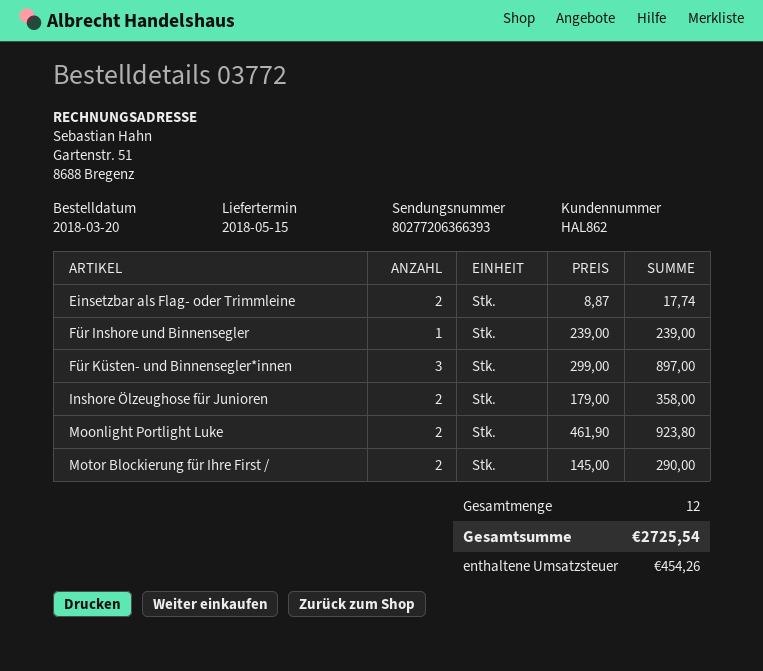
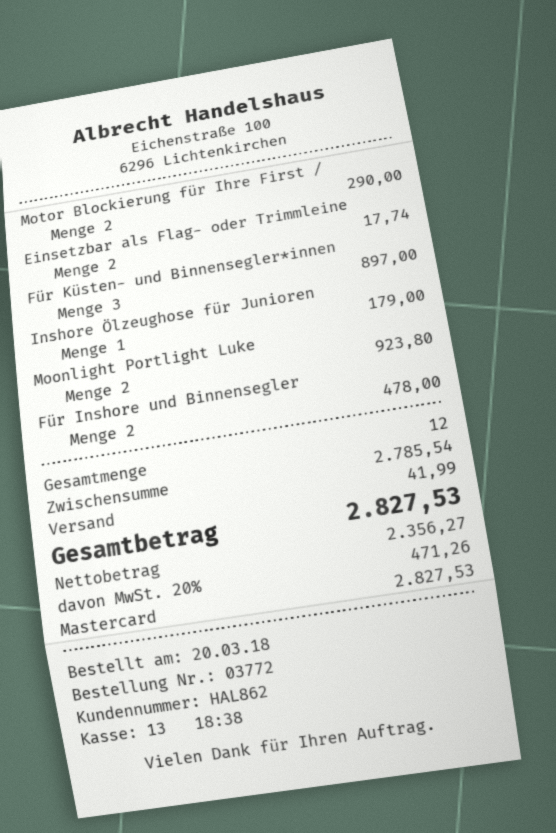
Für Inshore und Binnensegler: 1 for 239.00 -> 2 for 478.00
Inshore Ölzeughose für Junioren: 2 for 358.00 -> 1 for 179.00
shipping: none -> 41.99
tax: 454.26 -> 471.26
total: 2725.54 -> 2827.53

